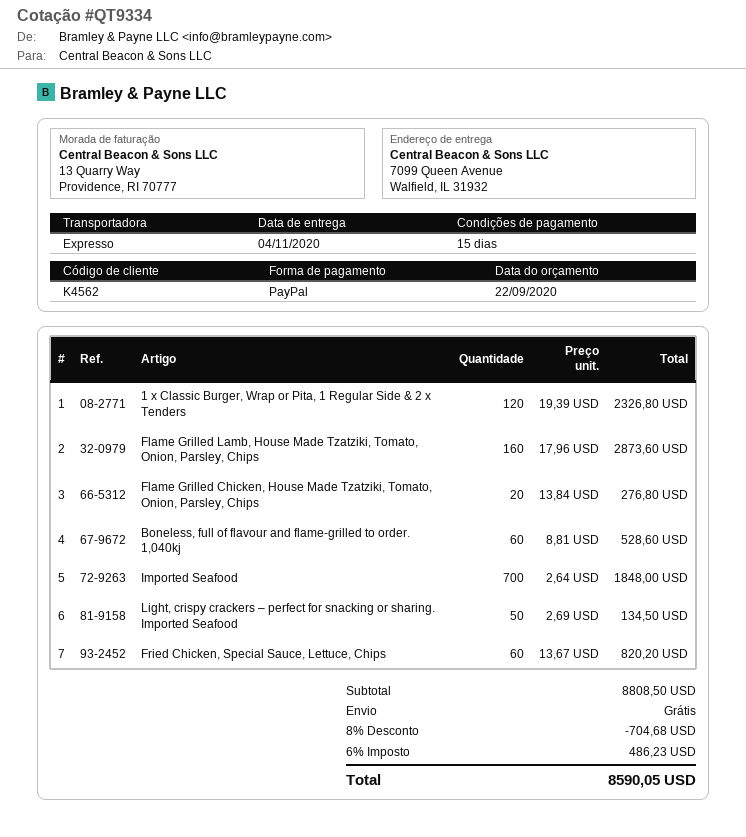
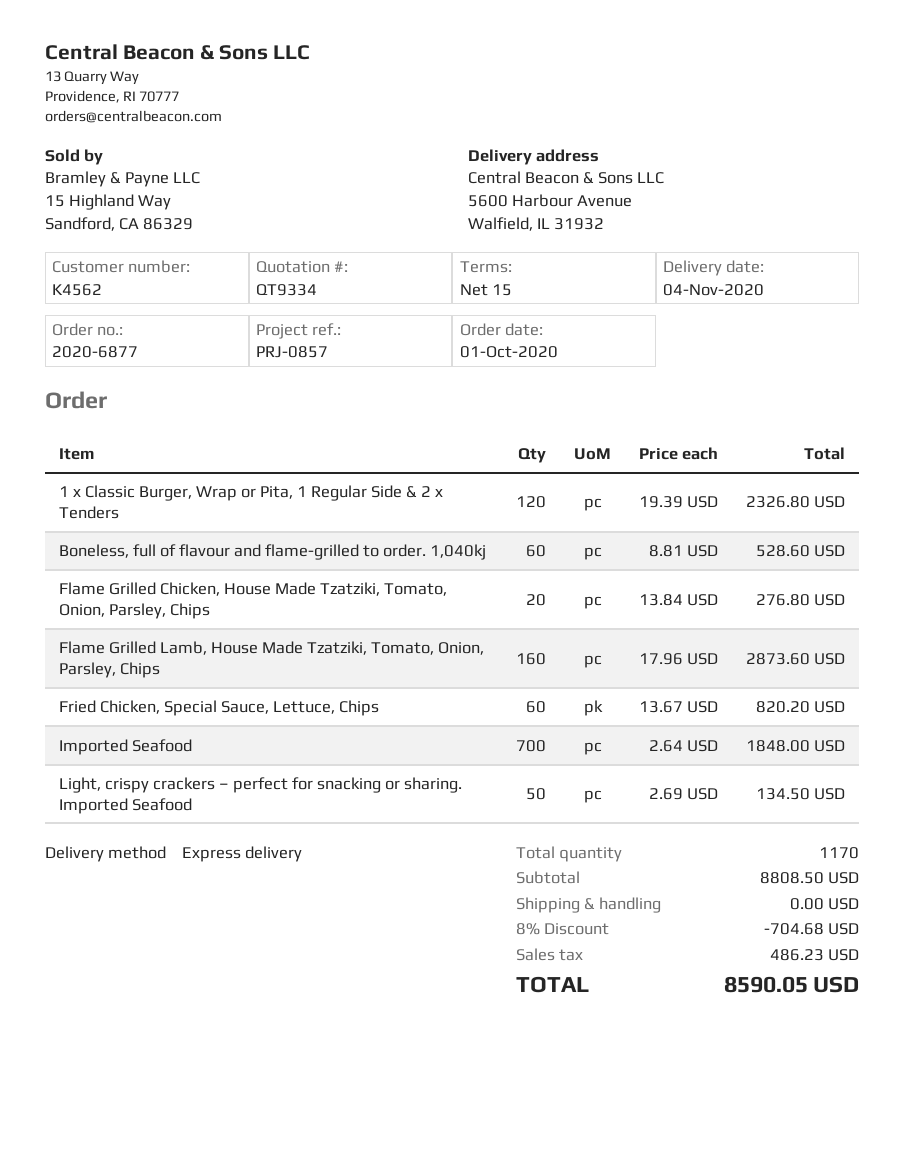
ship to: 7099 Queen Avenue, Walfield, IL 31932 -> 5600 Harbour Avenue, Walfield, IL 31932

